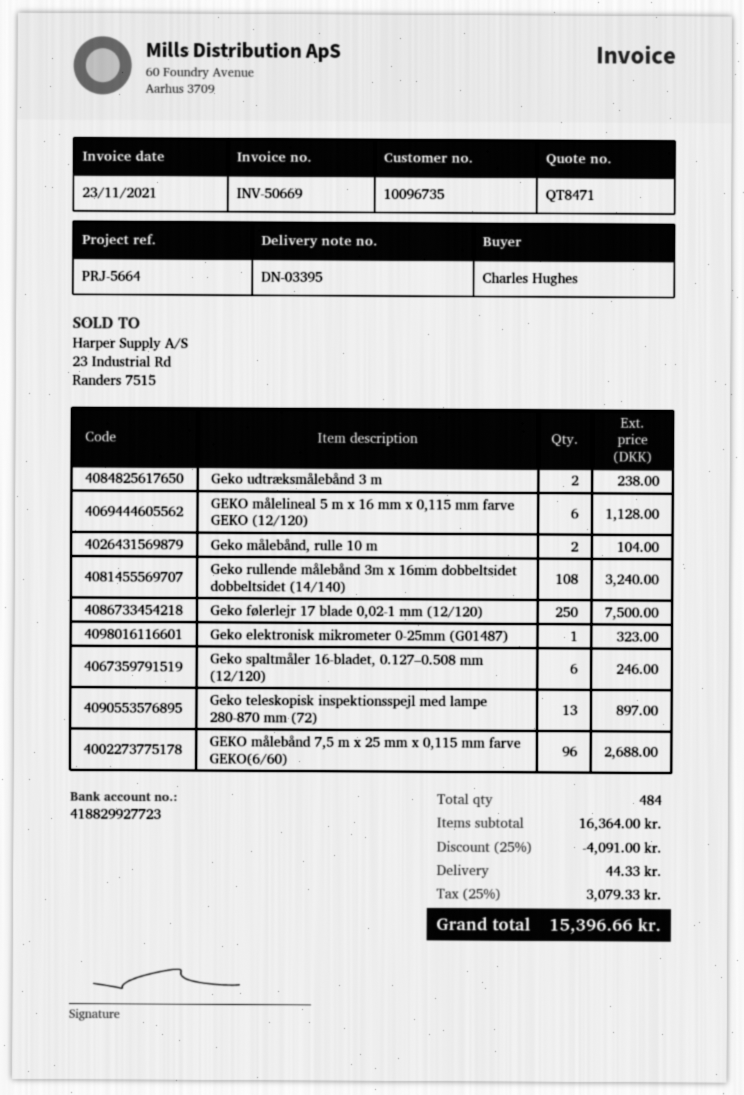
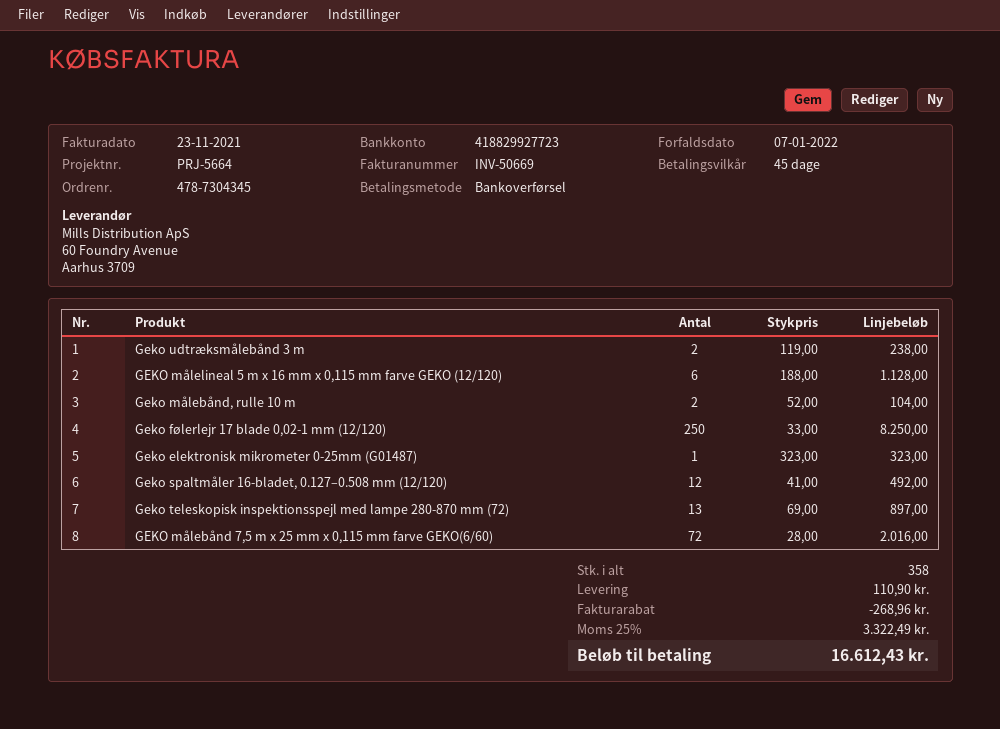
Geko rullende målebånd 3m x 16mm dobbeltsidet dobbeltsidet (14/140): 108 for 3240.00 -> none
Geko følerlejr 17 blade 0,02-1 mm (12/120): 250 for 7500.00 -> 250 for 8250.00
Geko spaltmåler 16-bladet, 0.127–0.508 mm (12/120): 6 for 246.00 -> 12 for 492.00
GEKO målebånd 7,5 m x 25 mm x 0,115 mm farve GEKO(6/60): 96 for 2688.00 -> 72 for 2016.00
total quantity: 484 -> 358
discount: 4091.00 -> 268.96
shipping: 44.33 -> 110.90
tax: 25% = 3079.33 -> 25% = 3322.49
total: 15396.66 -> 16612.43

